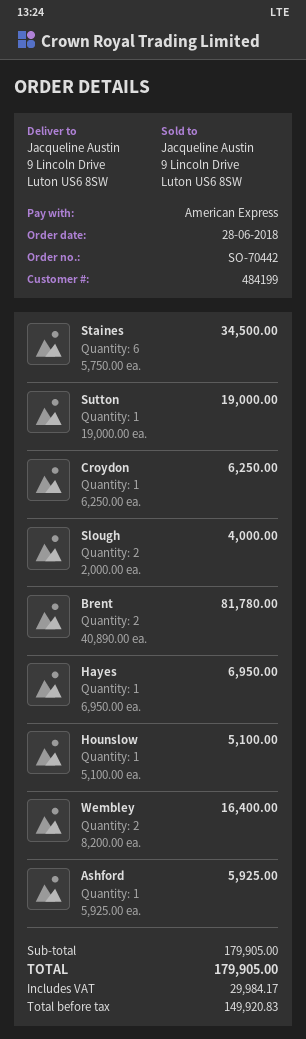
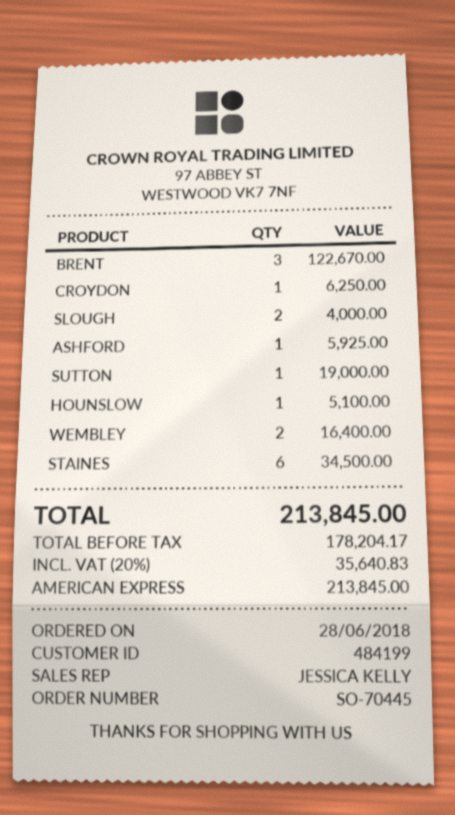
order number: SO-70442 -> SO-70445
Brent: 2 for 81780.00 -> 3 for 122670.00
Hayes: 1 for 6950.00 -> none
net: 149920.83 -> 178204.17
tax: 29984.17 -> 35640.83
total: 179905.00 -> 213845.00

